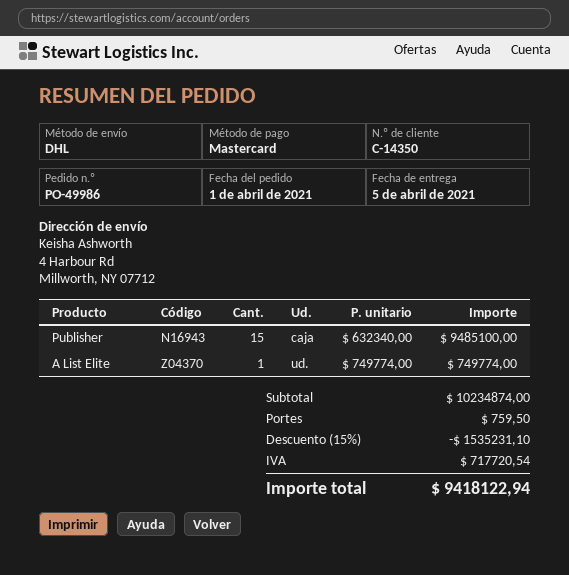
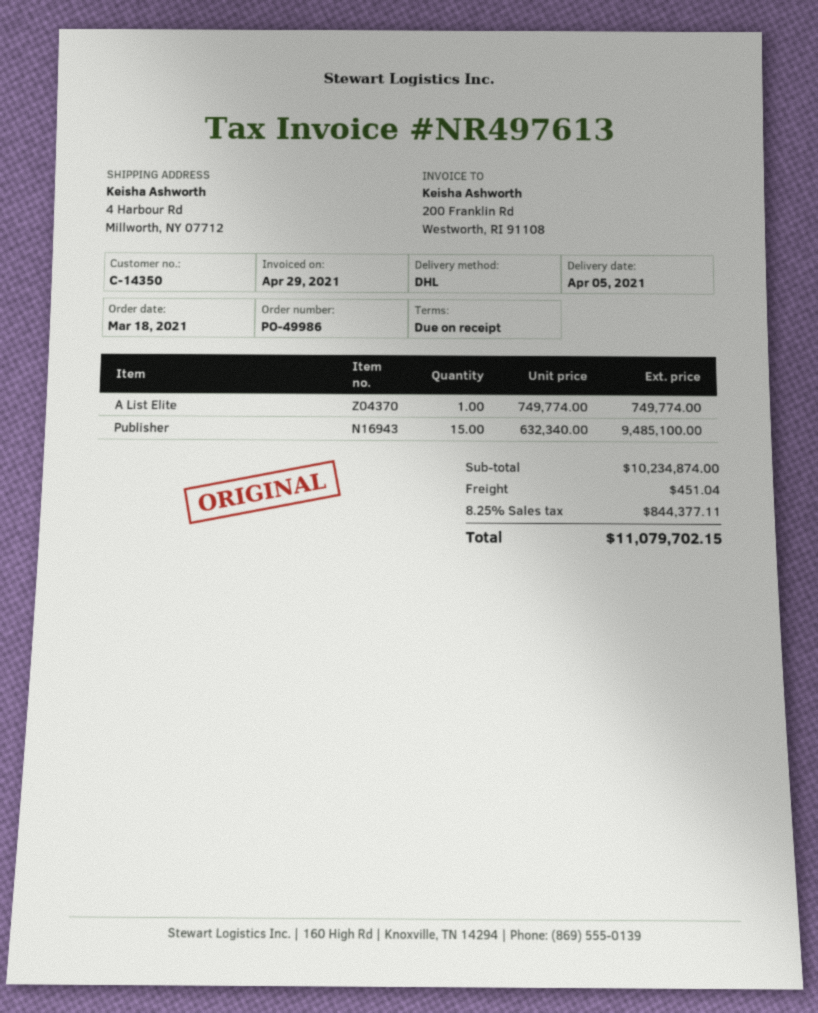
order date: 2021-04-01 -> 2021-03-18
discount: 15% = 1535231.10 -> none
shipping: 759.50 -> 451.04
tax: 717720.54 -> 844377.11
total: 9418122.94 -> 11079702.15

